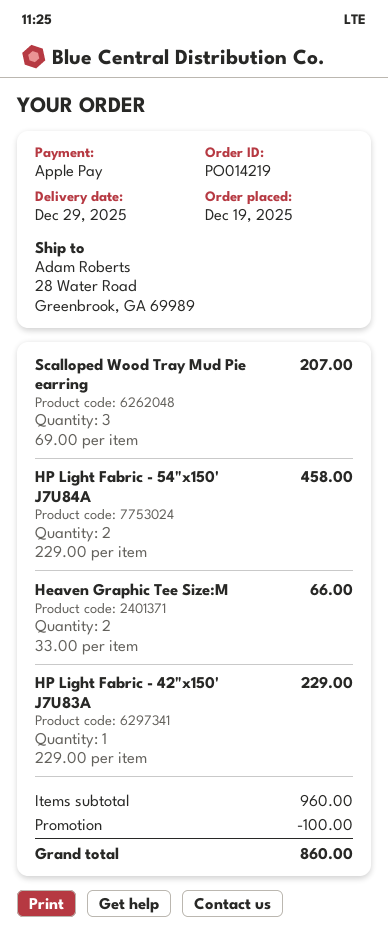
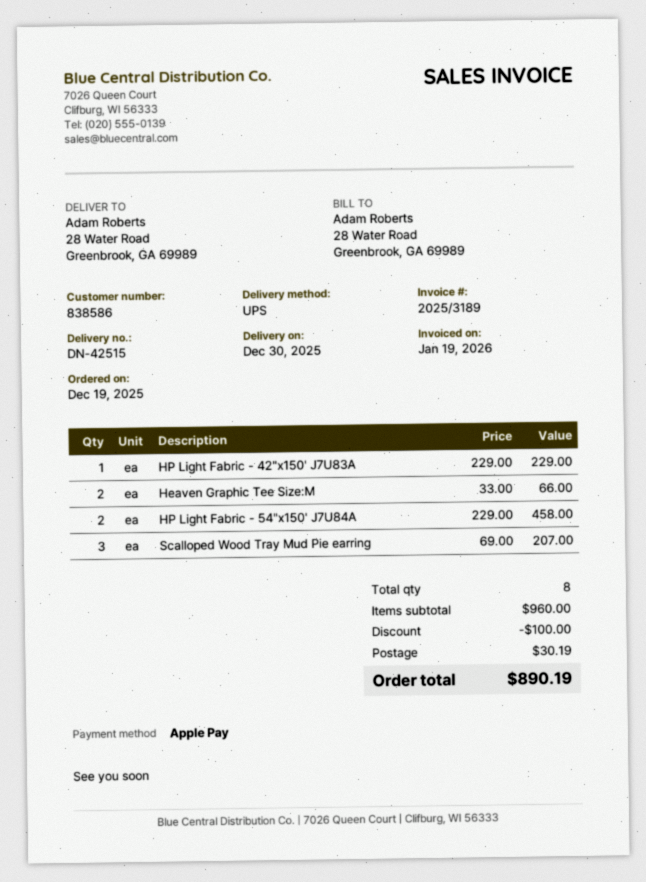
delivery date: 2025-12-29 -> 2025-12-30
shipping: none -> 30.19
total: 860.00 -> 890.19

